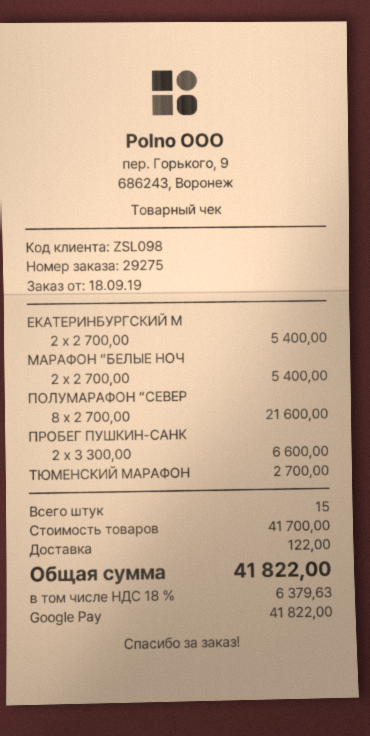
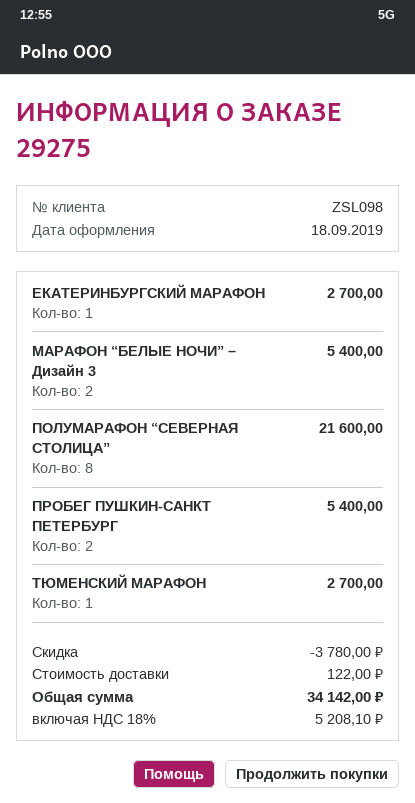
ЕКАТЕРИНБУРГСКИЙ М: 2 for 5400.00 -> 1 for 2700.00
ПРОБЕГ ПУШКИН-САНК: 2 for 6600.00 -> 2 for 5400.00
discount: none -> 3780.00
tax: 18% = 6379.63 -> 18% = 5208.10
total: 41822.00 -> 34142.00

